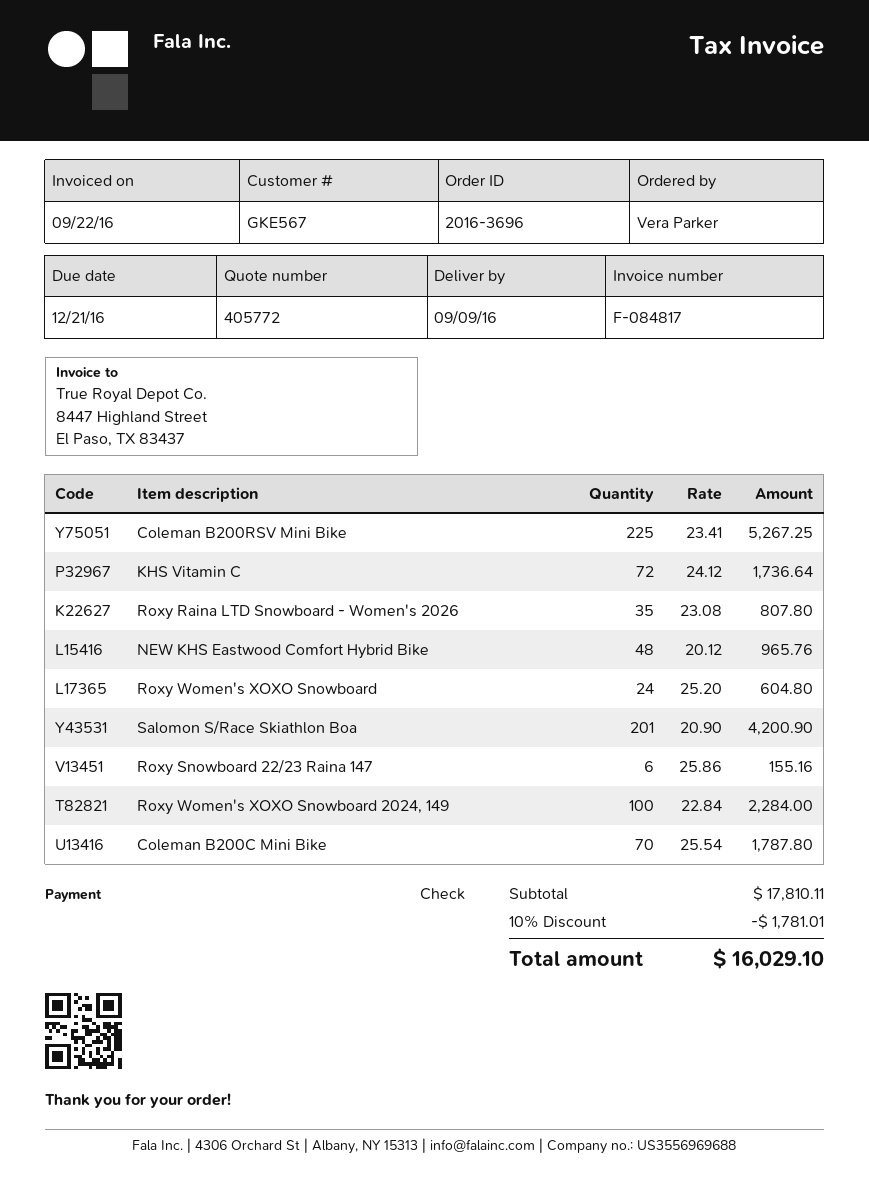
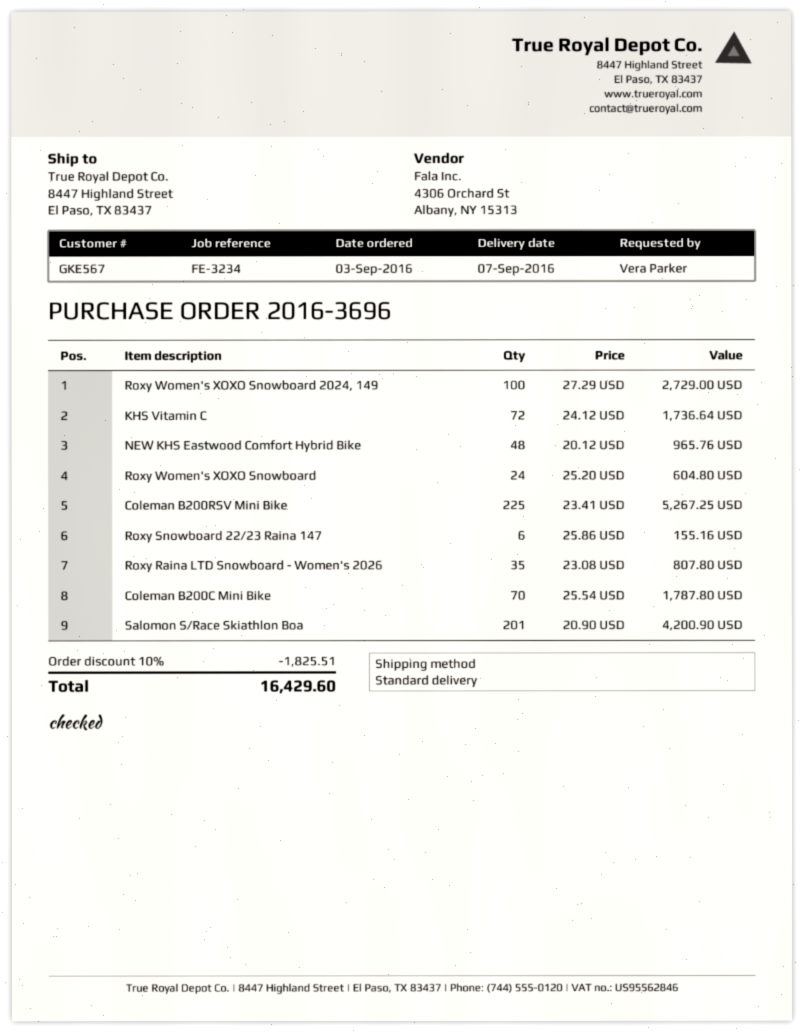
delivery date: 2016-09-09 -> 2016-09-07
Roxy Women's XOXO Snowboard 2024, 149: 100 x 22.84 = 2284.00 -> 100 x 27.29 = 2729.00
discount: 10% = 1781.01 -> 10% = 1825.51
total: 16029.10 -> 16429.60

